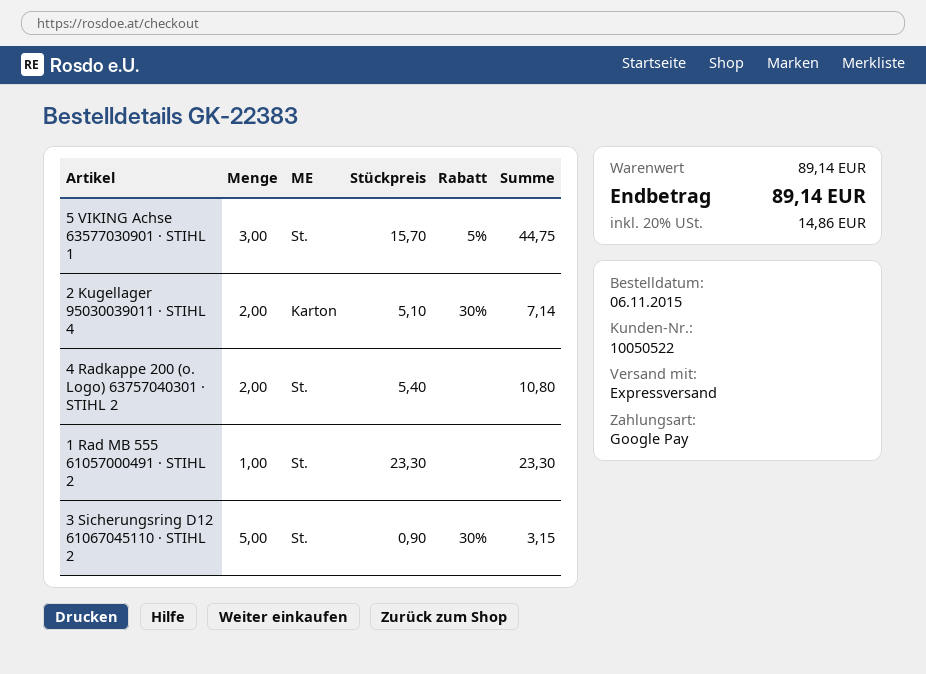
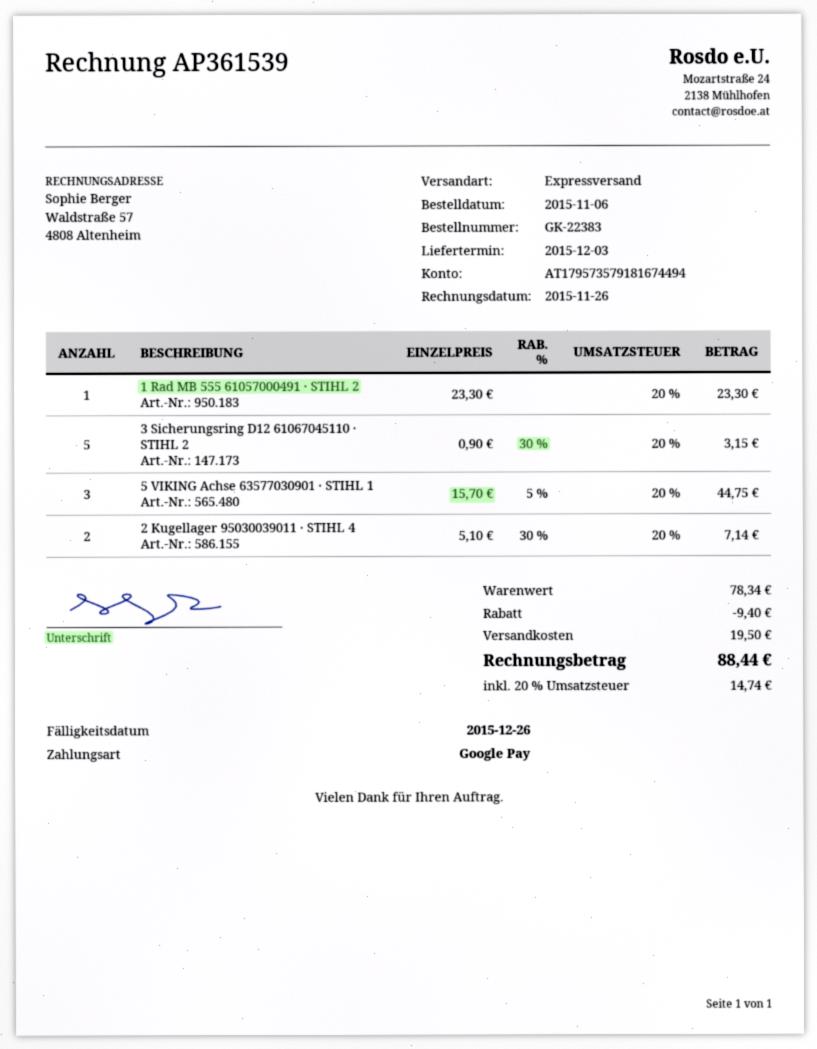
4 Radkappe 200 (o. Logo) 63757040301 · STIHL 2: 2 x 5.40 = 10.80 -> none
subtotal: 89.14 -> 78.34
discount: none -> 9.40
shipping: none -> 19.50
tax: 20% = 14.86 -> 20% = 14.74
total: 89.14 -> 88.44

